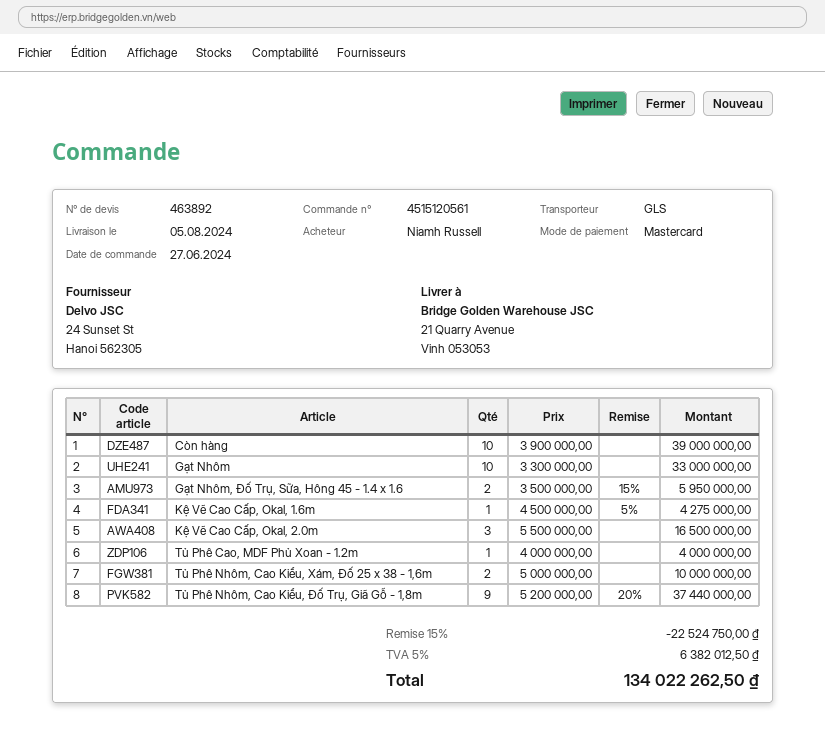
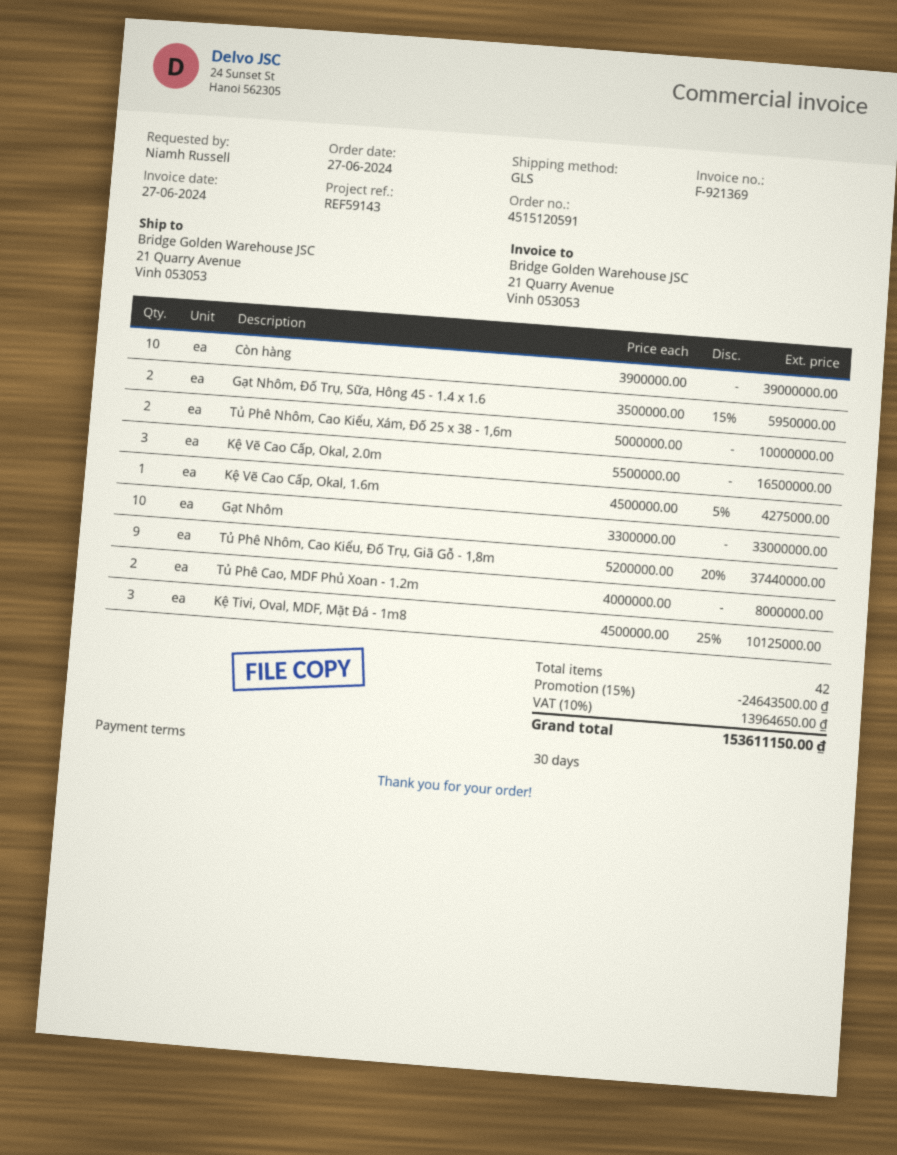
order number: 4515120561 -> 4515120591
Tủ Phê Cao, MDF Phủ Xoan - 1.2m: 1 x 4000000.00 = 4000000.00 -> 2 x 4000000.00 = 8000000.00
Kệ Tivi, Oval, MDF, Mặt Đá - 1m8: none -> 3 x 4500000.00 - 25% = 10125000.00
discount: 15% = 22524750.00 -> 15% = 24643500.00
tax: 5% = 6382012.50 -> 10% = 13964650.00
total: 134022262.50 -> 153611150.00

